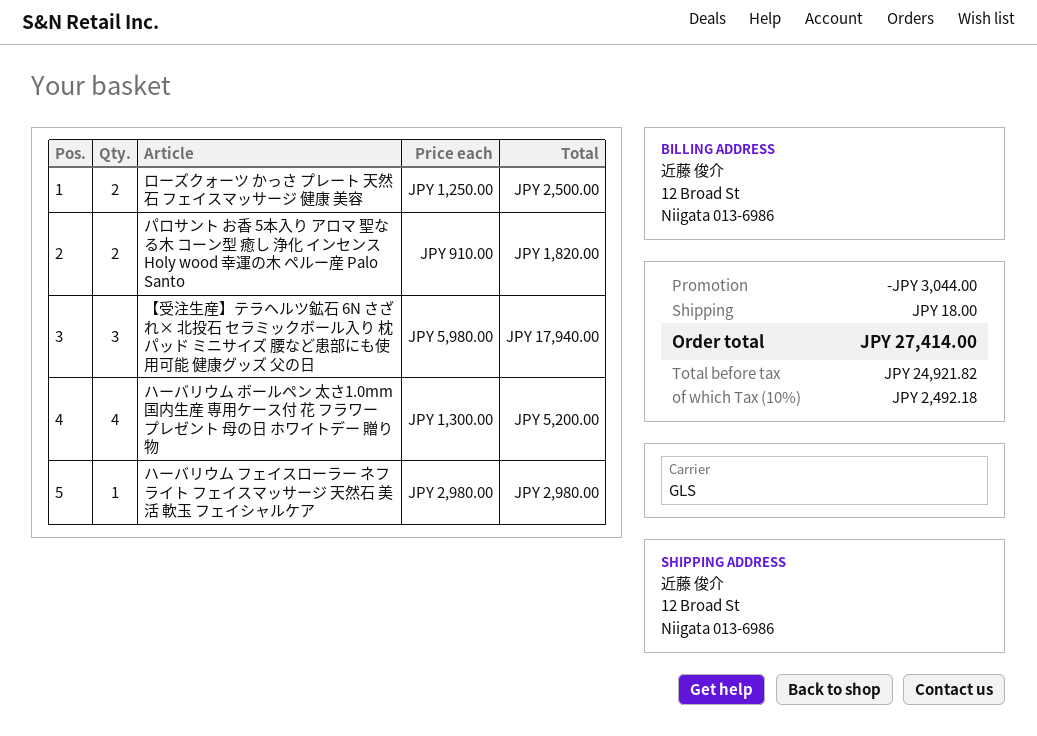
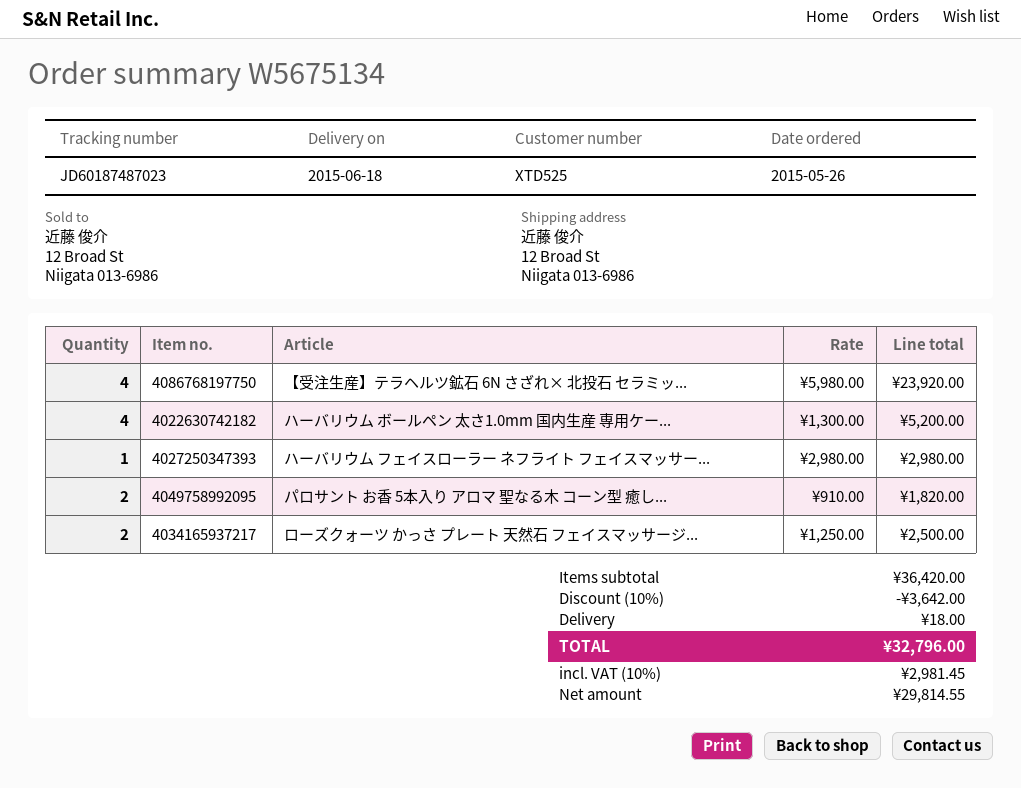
【受注生産】テラヘルツ鉱石 6N さざれ× 北投石 セラミックボール入り 枕パッド ミニサイズ 腰など患部にも使用可能 健康グッズ 父の日: 3 x 5980.00 = 17940.00 -> 4 x 5980.00 = 23920.00
discount: 3044.00 -> 3642.00
net: 24921.82 -> 29814.55
tax: 10% = 2492.18 -> 10% = 2981.45
total: 27414.00 -> 32796.00

